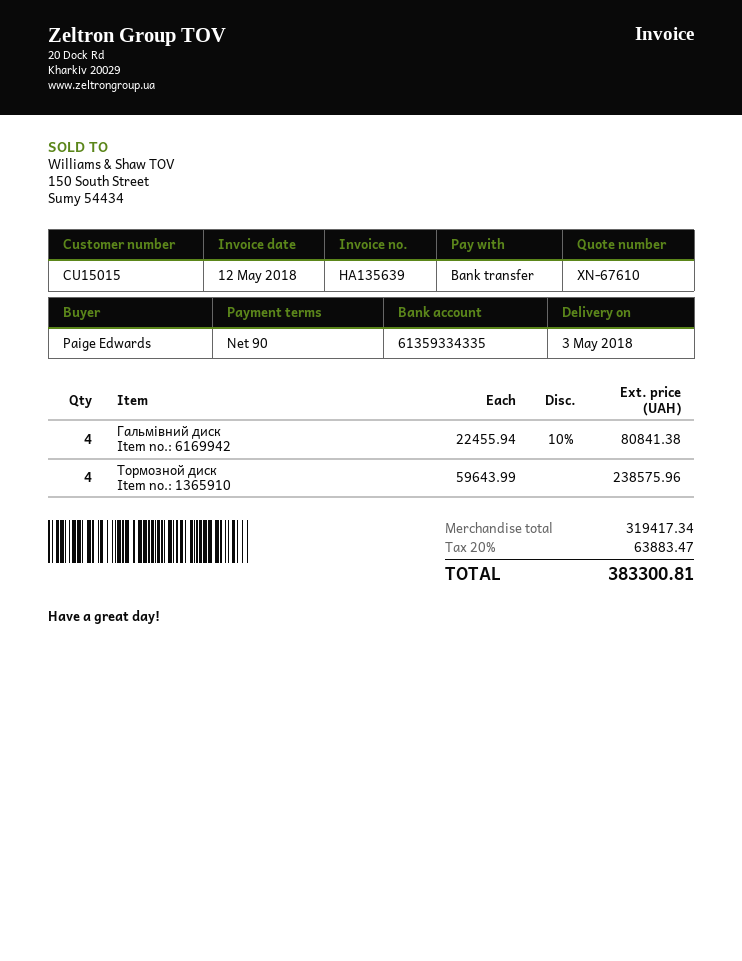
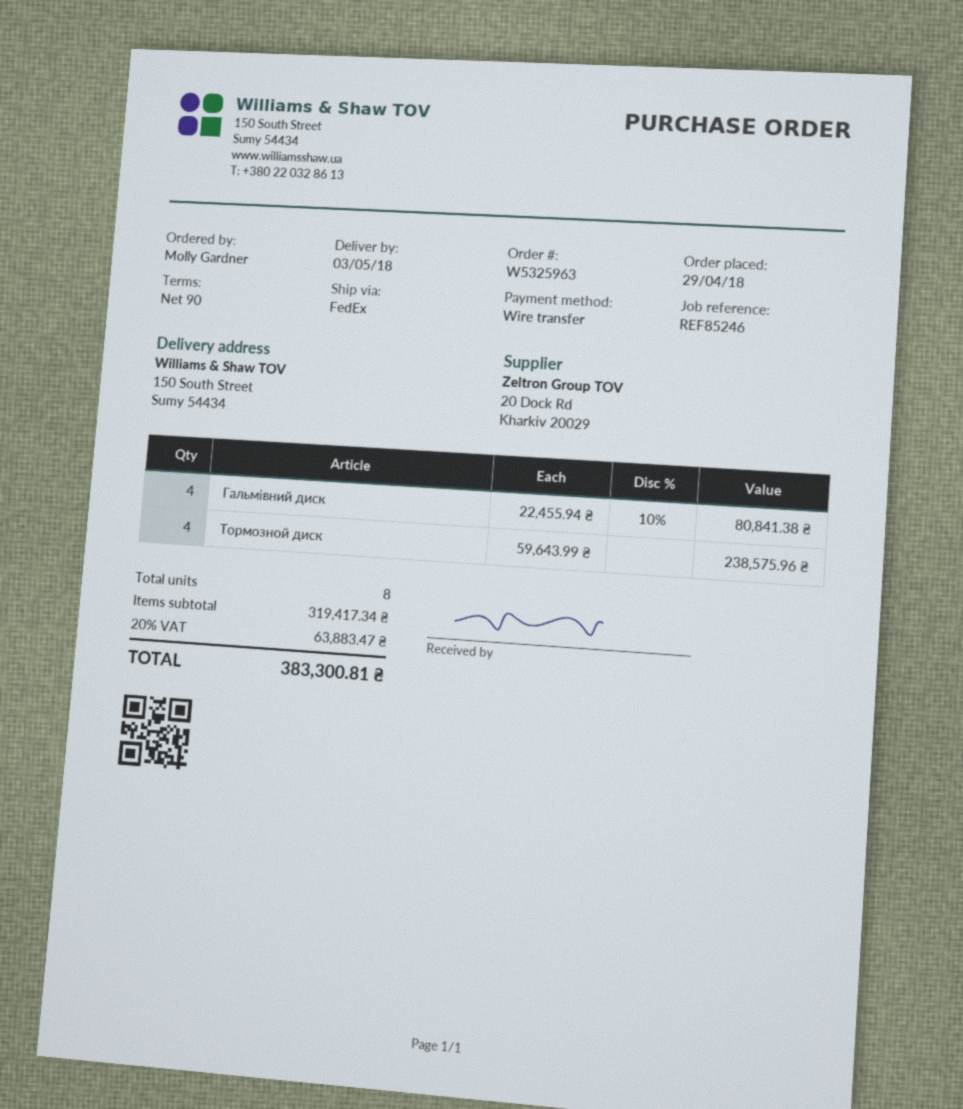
ordered by: Paige Edwards -> Molly Gardner

